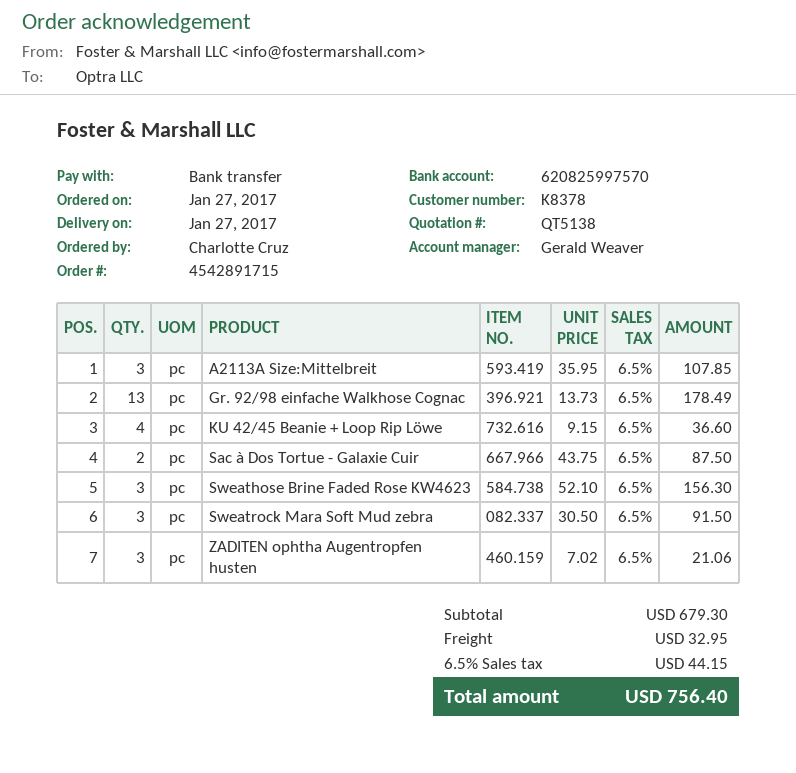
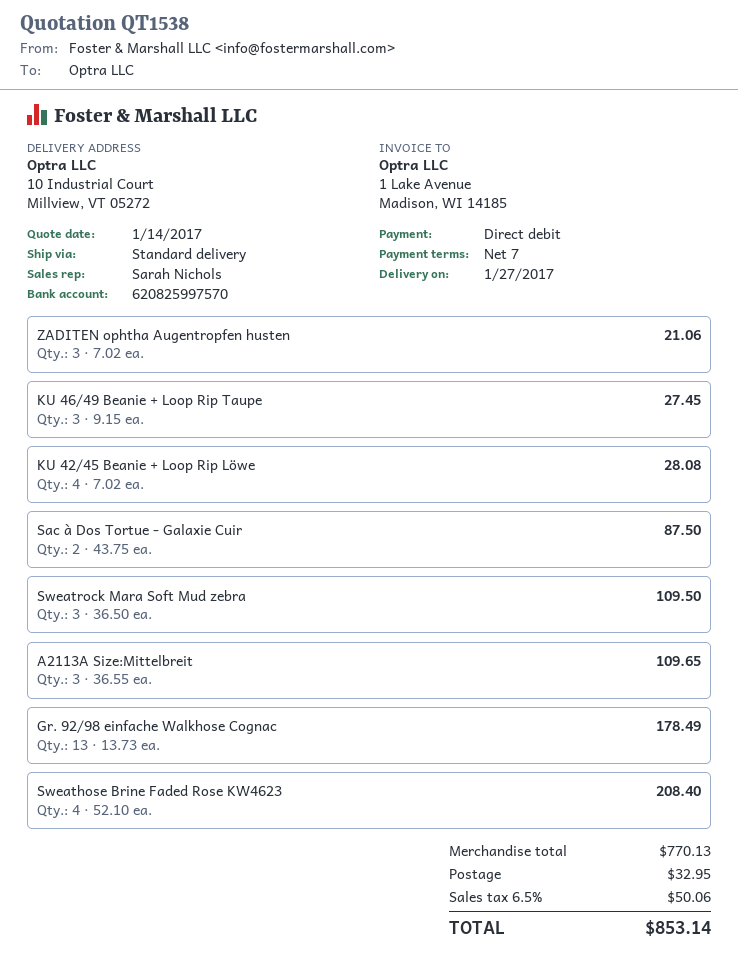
quote number: QT5138 -> QT1538
sales rep: Gerald Weaver -> Sarah Nichols
payment method: bank transfer -> direct debit
A2113A Size:Mittelbreit: 3 x 35.95 = 107.85 -> 3 x 36.55 = 109.65
KU 42/45 Beanie + Loop Rip Löwe: 4 x 9.15 = 36.60 -> 4 x 7.02 = 28.08
Sweathose Brine Faded Rose KW4623: 3 x 52.10 = 156.30 -> 4 x 52.10 = 208.40
Sweatrock Mara Soft Mud zebra: 3 x 30.50 = 91.50 -> 3 x 36.50 = 109.50
KU 46/49 Beanie + Loop Rip Taupe: none -> 3 x 9.15 = 27.45
subtotal: 679.30 -> 770.13
tax: 6.5% = 44.15 -> 6.5% = 50.06
total: 756.40 -> 853.14

